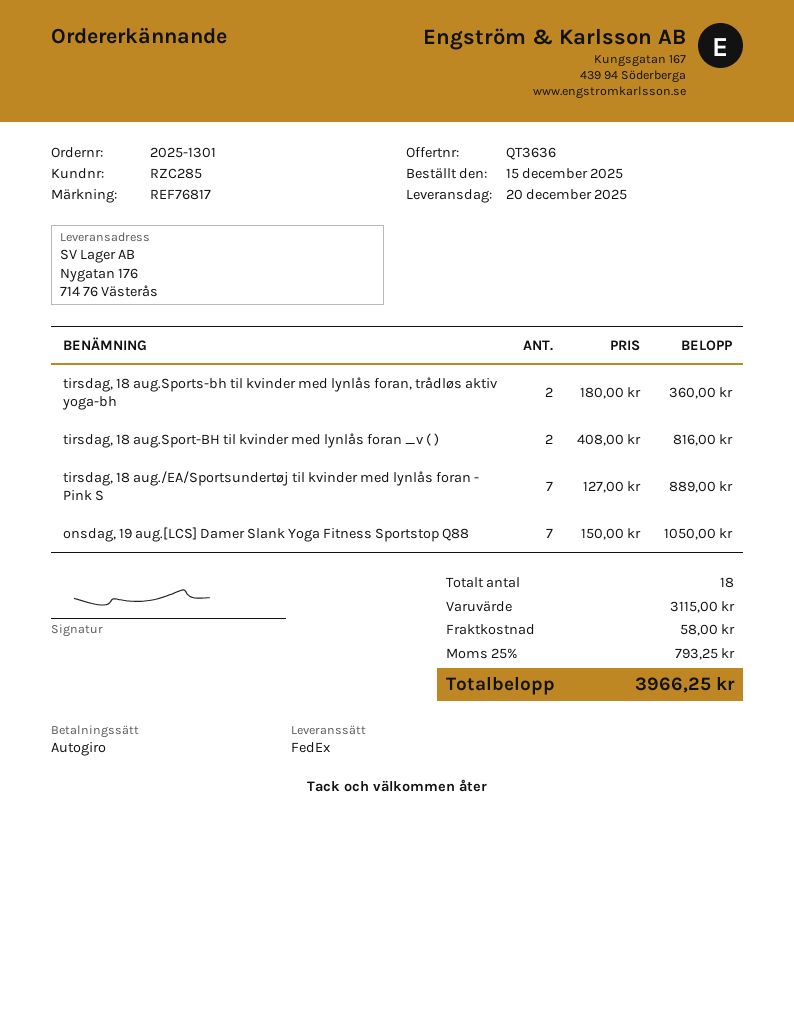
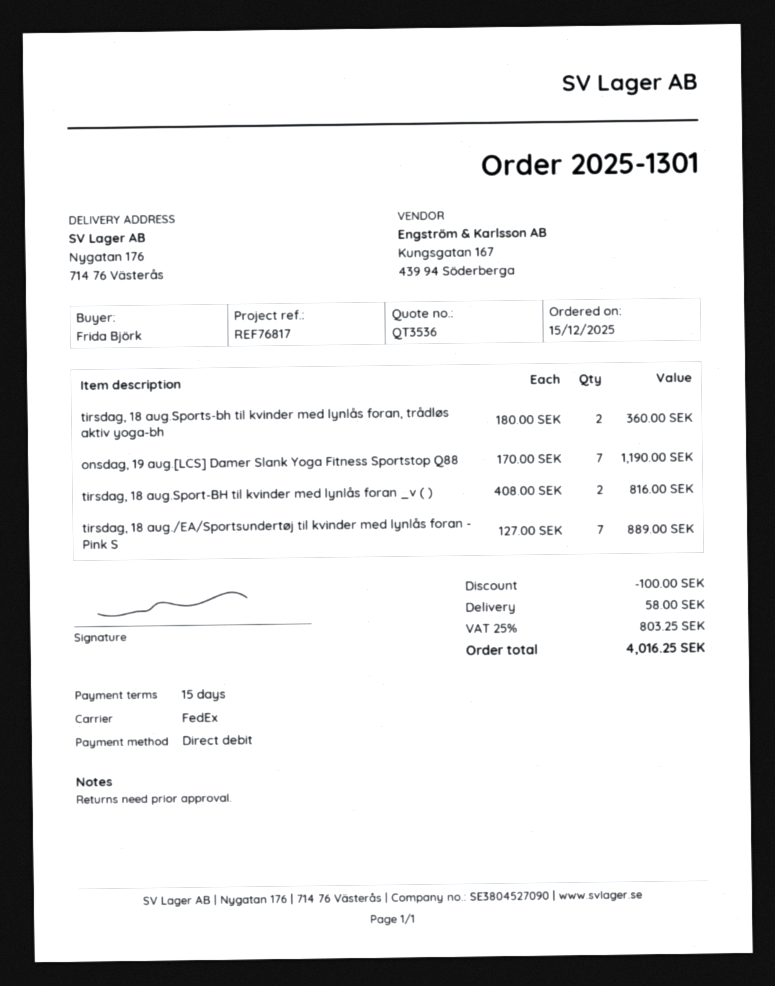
quote number: QT3636 -> QT3536
onsdag, 19 aug.[LCS] Damer Slank Yoga Fitness Sportstop Q88: 7 x 150.00 = 1050.00 -> 7 x 170.00 = 1190.00
discount: none -> 100.00
tax: 25% = 793.25 -> 25% = 803.25
total: 3966.25 -> 4016.25

